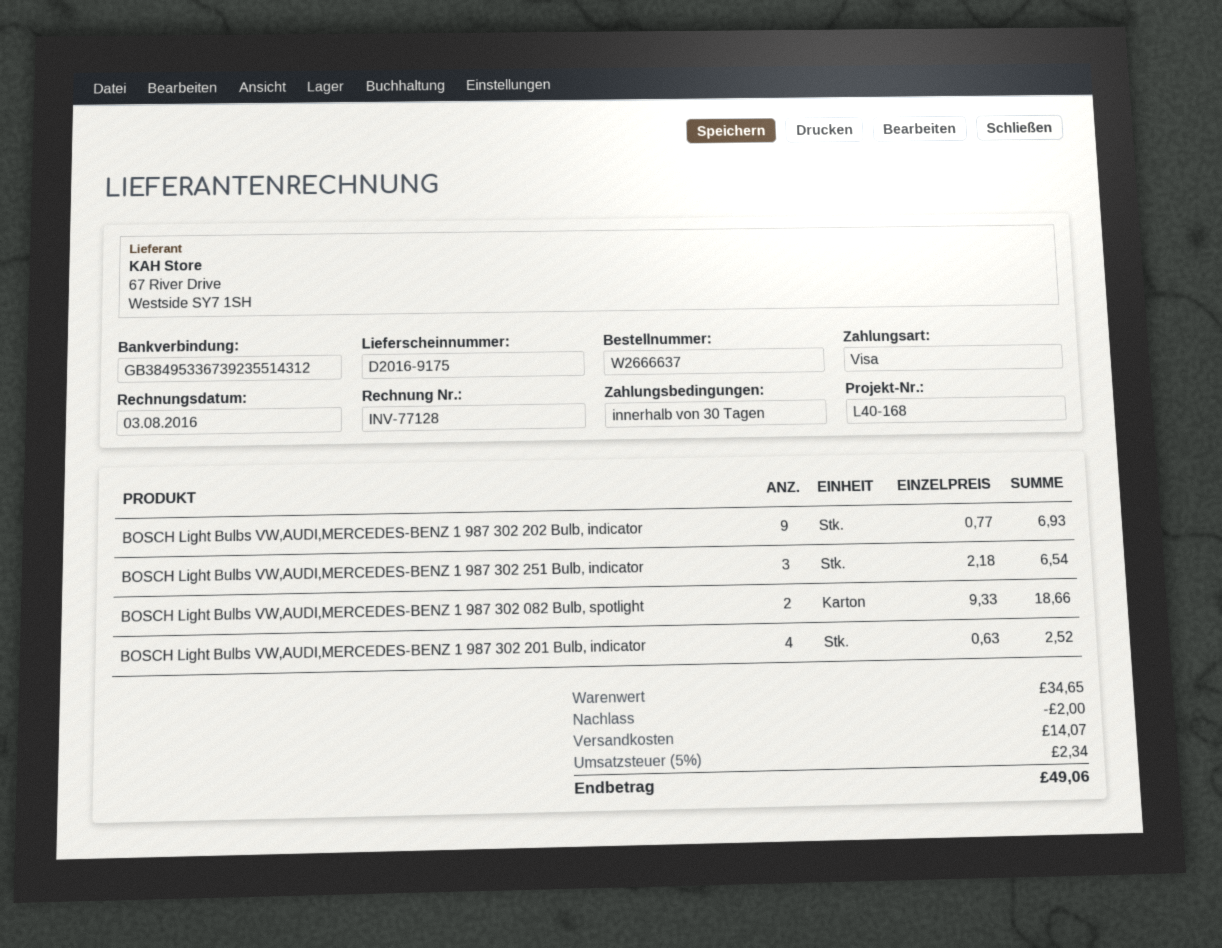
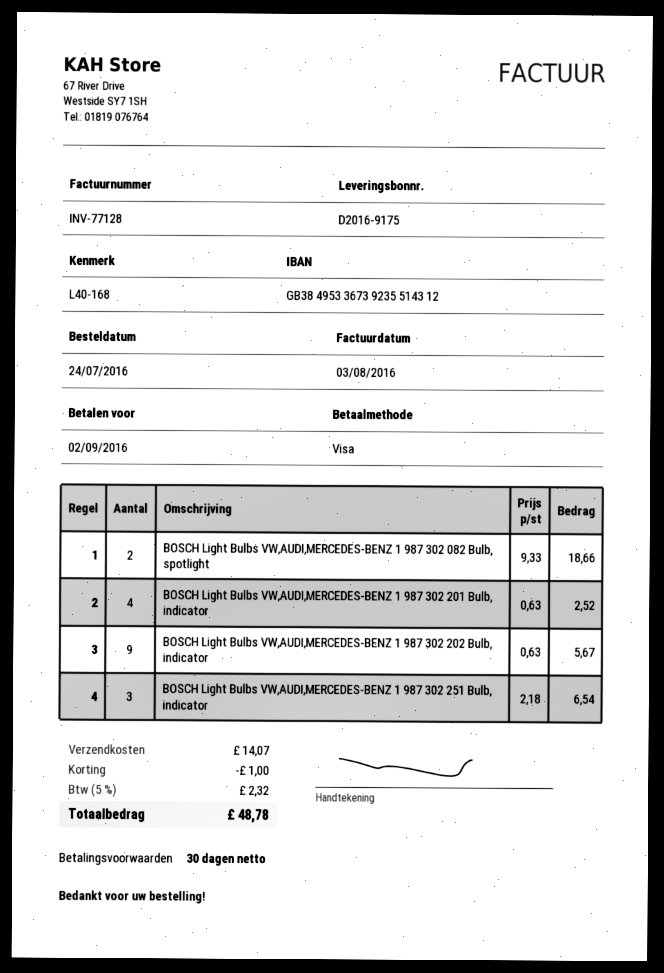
BOSCH Light Bulbs VW,AUDI,MERCEDES-BENZ 1 987 302 202 Bulb, indicator: 9 x 0.77 = 6.93 -> 9 x 0.63 = 5.67
discount: 2.00 -> 1.00
tax: 5% = 2.34 -> 5% = 2.32
total: 49.06 -> 48.78

